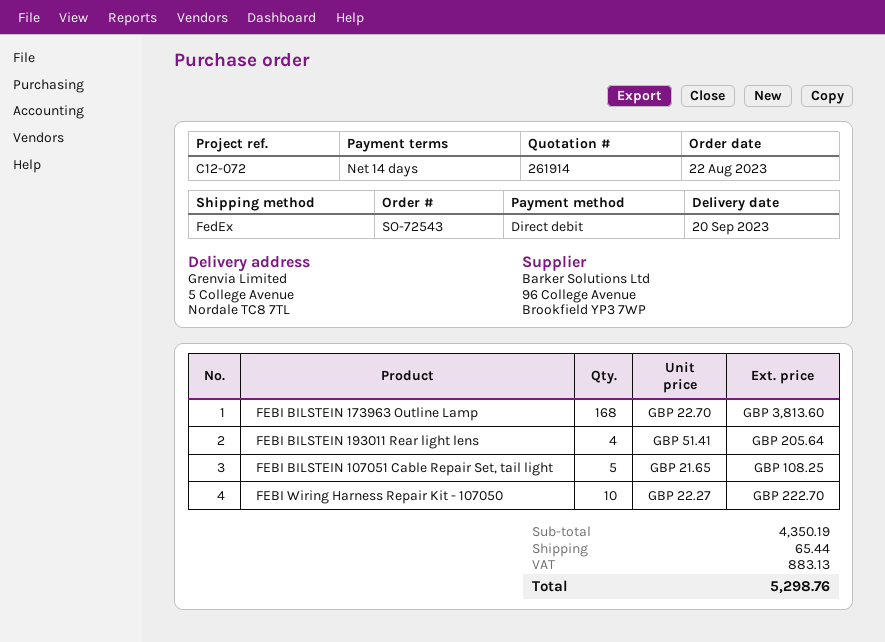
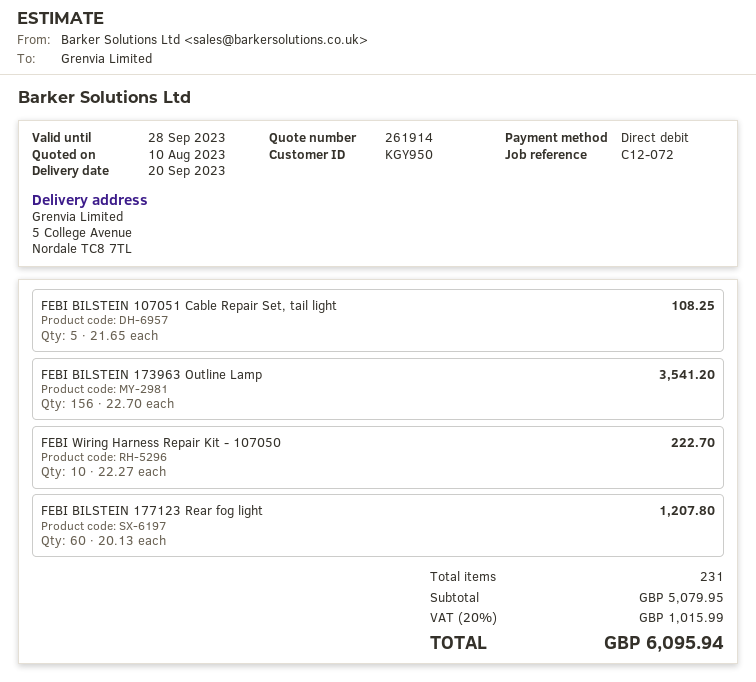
FEBI BILSTEIN 173963 Outline Lamp: 168 x 22.70 = 3813.60 -> 156 x 22.70 = 3541.20
FEBI BILSTEIN 193011 Rear light lens: 4 x 51.41 = 205.64 -> none
FEBI BILSTEIN 177123 Rear fog light: none -> 60 x 20.13 = 1207.80
subtotal: 4350.19 -> 5079.95
shipping: 65.44 -> none
tax: 883.13 -> 1015.99
total: 5298.76 -> 6095.94

